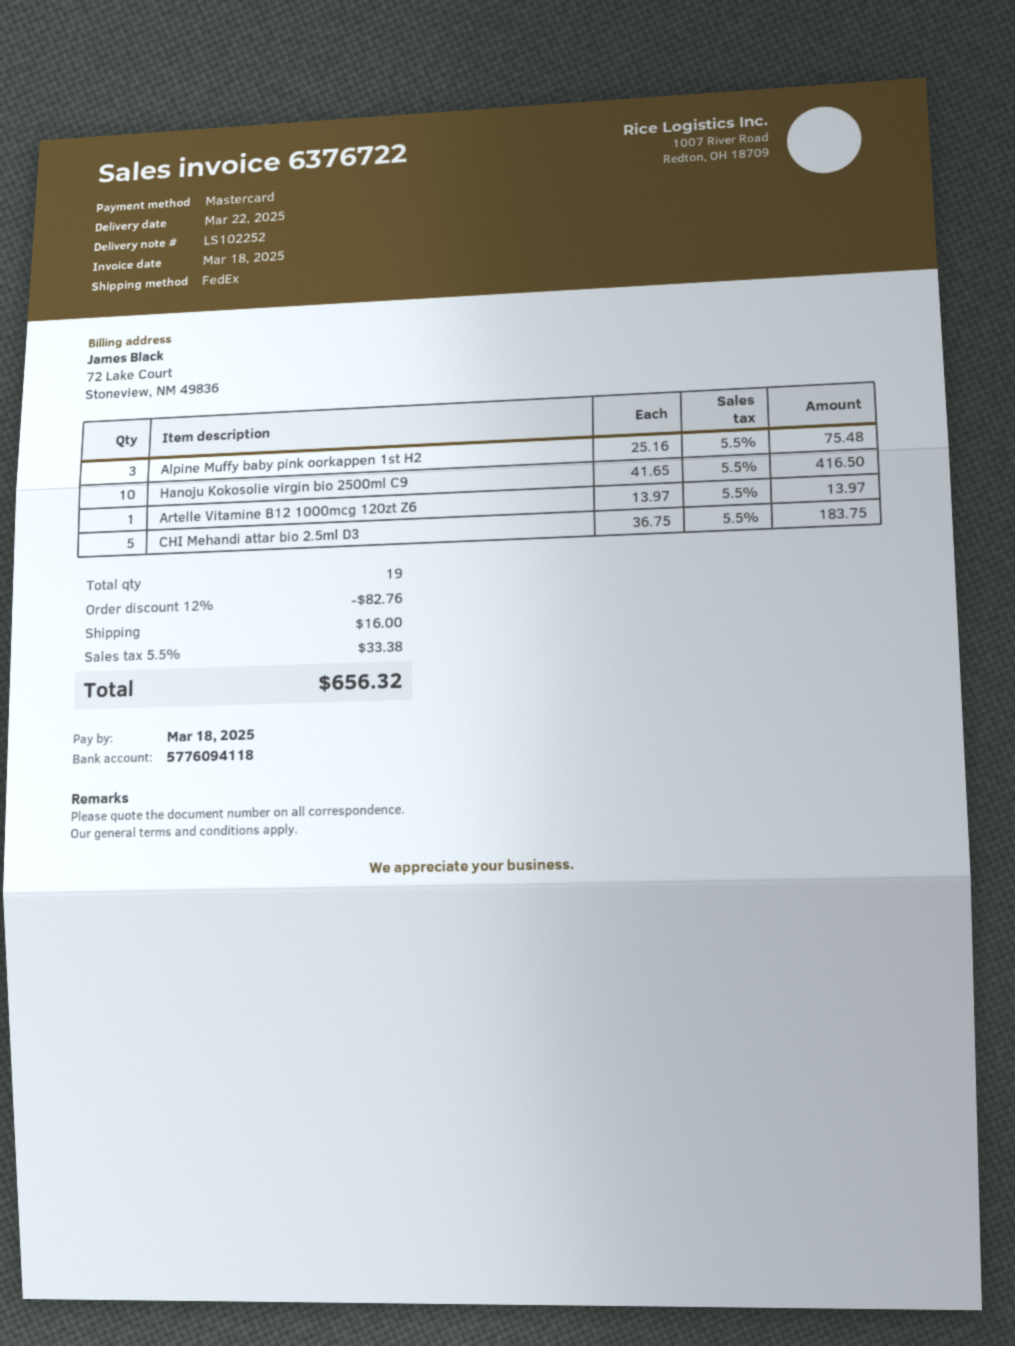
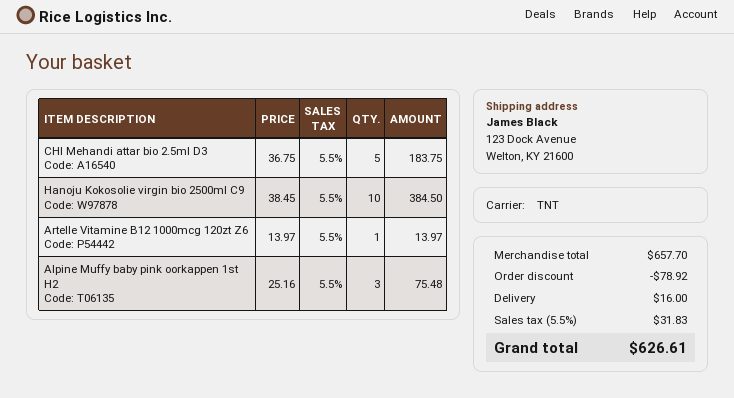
shipping method: FedEx -> TNT
Hanoju Kokosolie virgin bio 2500ml C9: 10 x 41.65 = 416.50 -> 10 x 38.45 = 384.50
discount: 82.76 -> 78.92
tax: 5.5% = 33.38 -> 5.5% = 31.83
total: 656.32 -> 626.61

